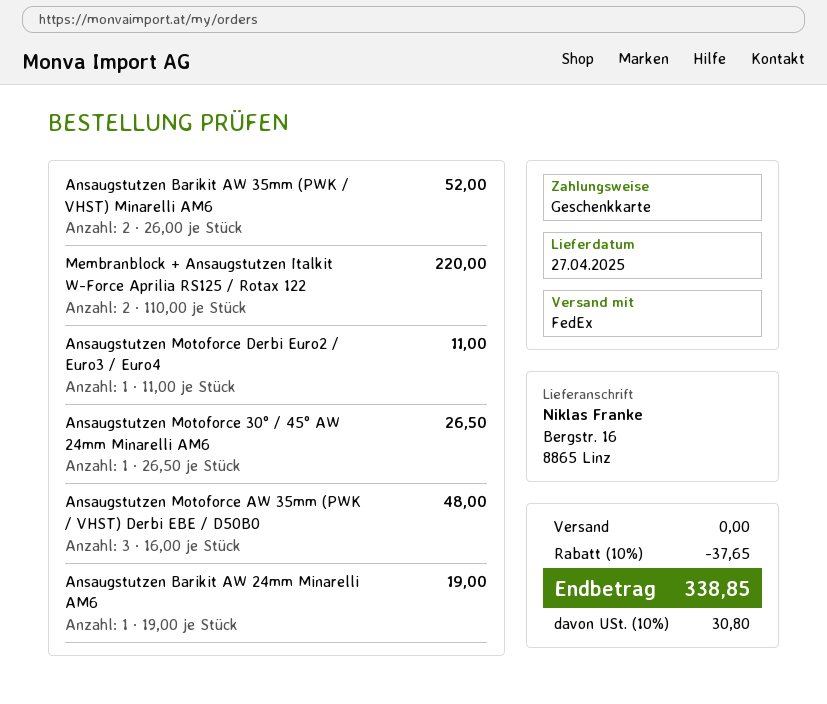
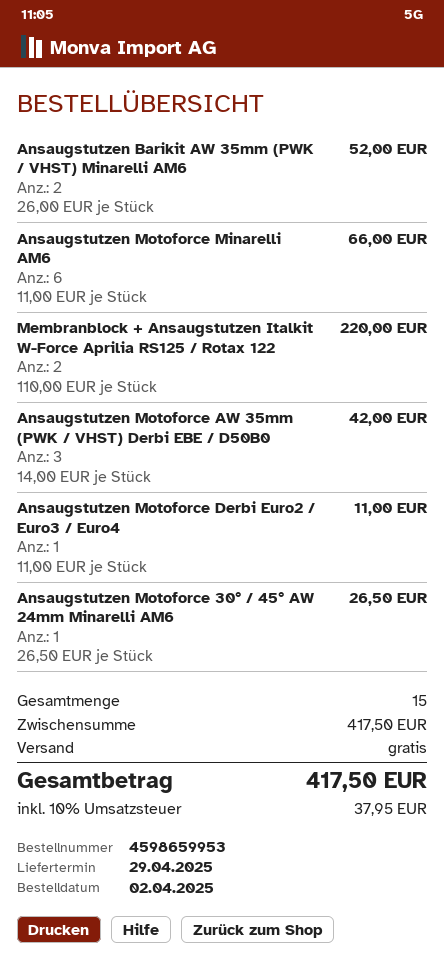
delivery date: 2025-04-27 -> 2025-04-29
Ansaugstutzen Motoforce AW 35mm (PWK / VHST) Derbi EBE / D50B0: 3 x 16.00 = 48.00 -> 3 x 14.00 = 42.00
Ansaugstutzen Barikit AW 24mm Minarelli AM6: 1 x 19.00 = 19.00 -> none
Ansaugstutzen Motoforce Minarelli AM6: none -> 6 x 11.00 = 66.00
discount: 10% = 37.65 -> none
tax: 10% = 30.80 -> 10% = 37.95
total: 338.85 -> 417.50

